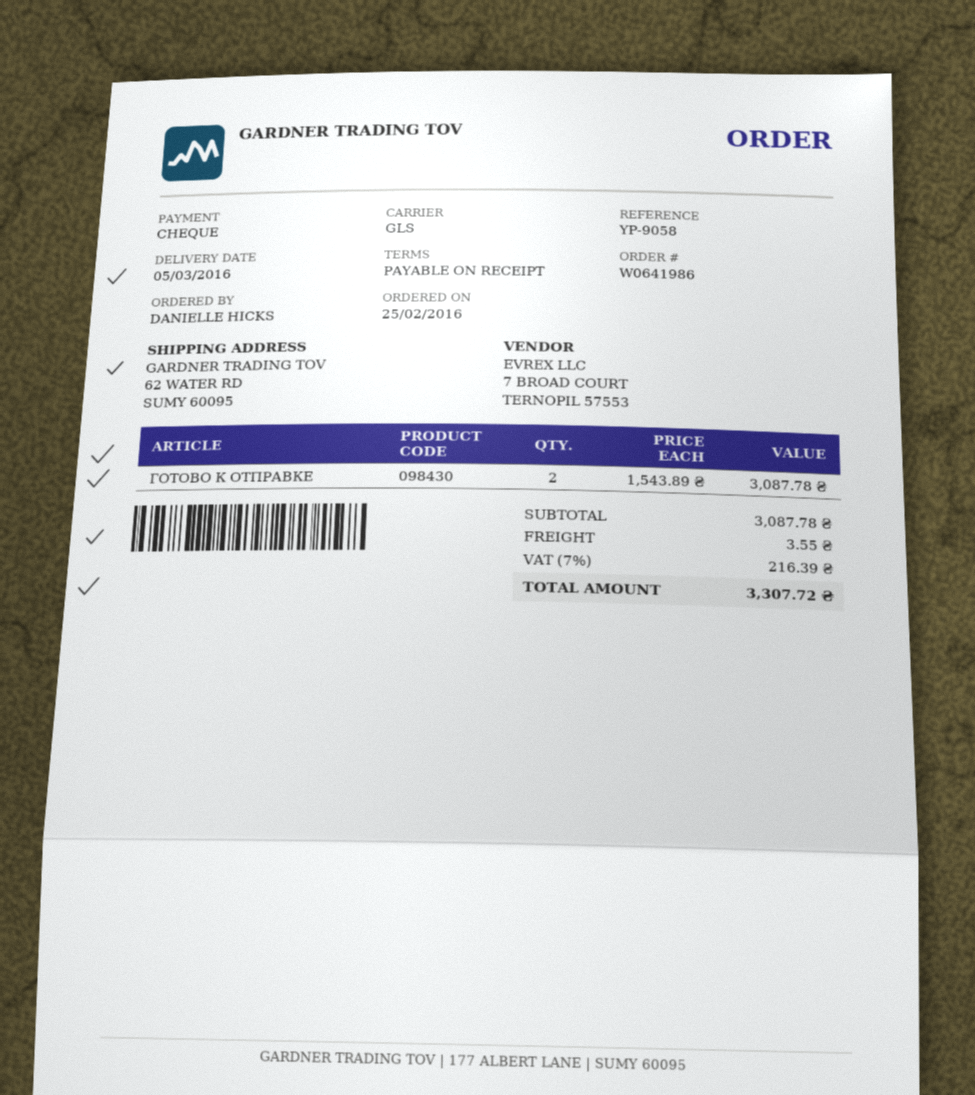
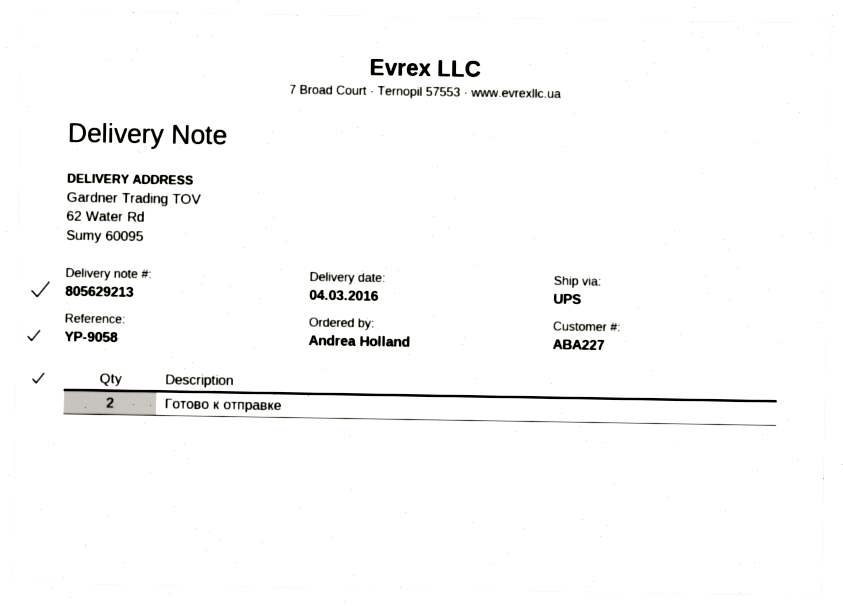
delivery date: 2016-03-05 -> 2016-03-04
ordered by: DANIELLE HICKS -> Andrea Holland
shipping method: GLS -> UPS

